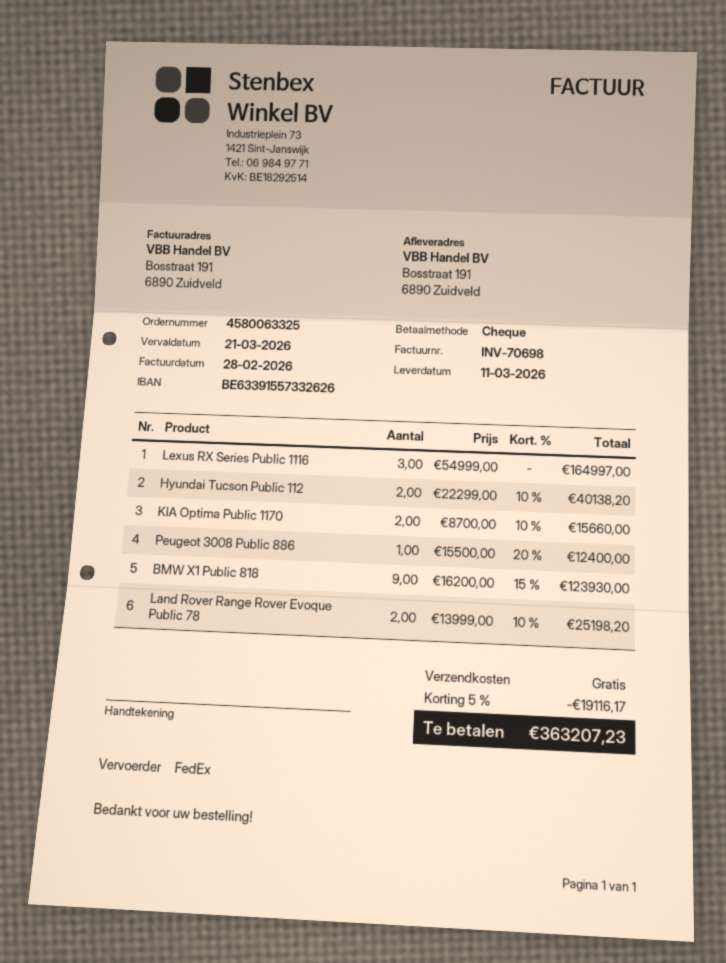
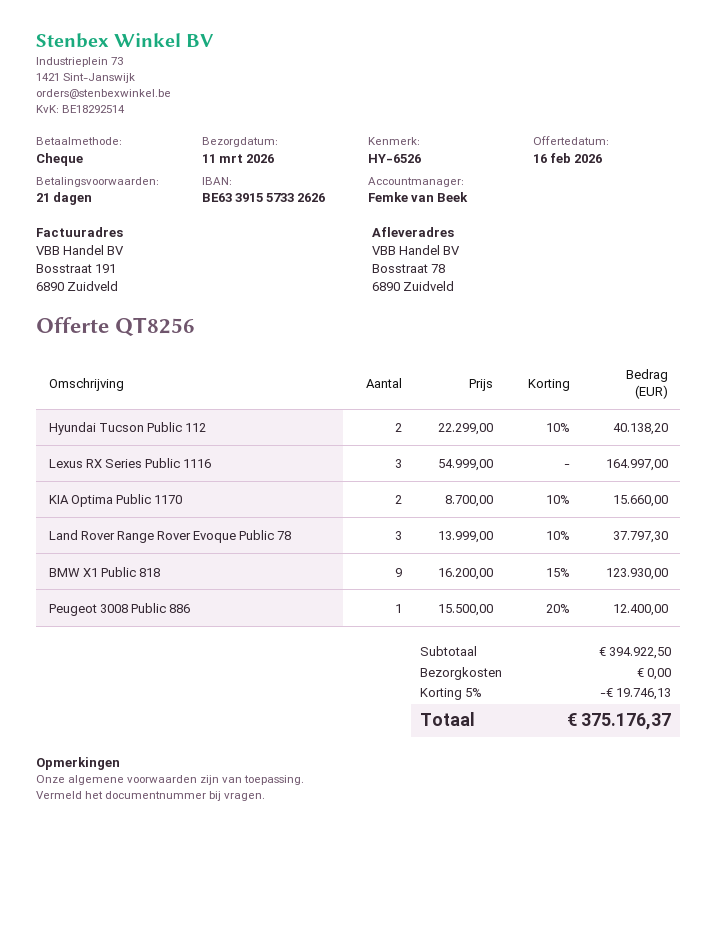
ship to: Bosstraat 191, 6890 Zuidveld -> Bosstraat 78, 6890 Zuidveld
Land Rover Range Rover Evoque Public 78: 2 x 13999.00 - 10% = 25198.20 -> 3 x 13999.00 - 10% = 37797.30
discount: 5% = 19116.17 -> 5% = 19746.13
total: 363207.23 -> 375176.37

